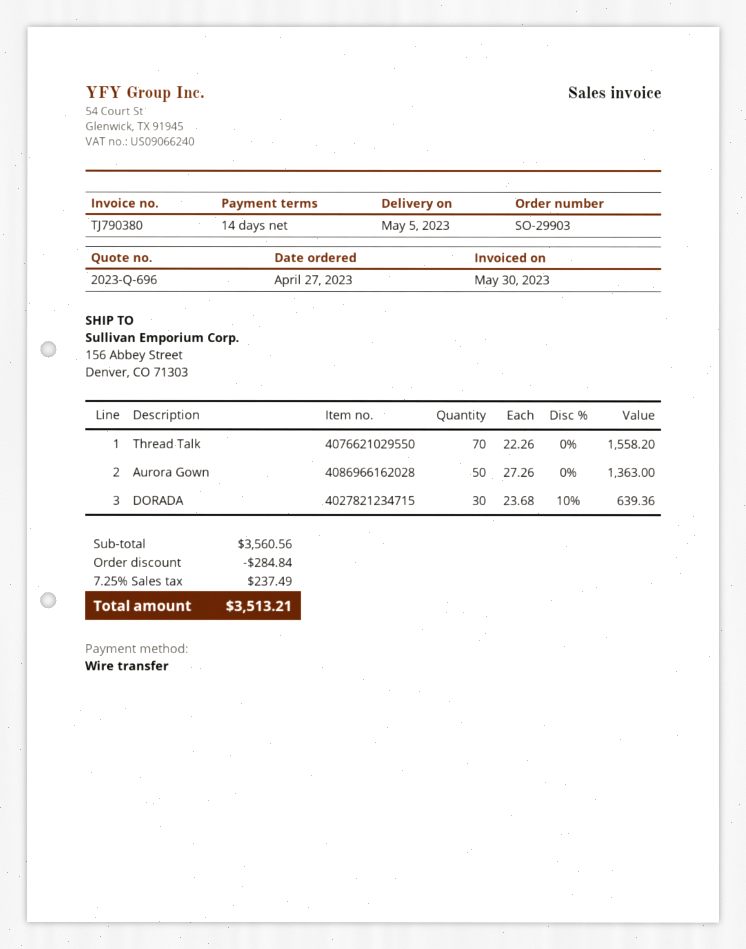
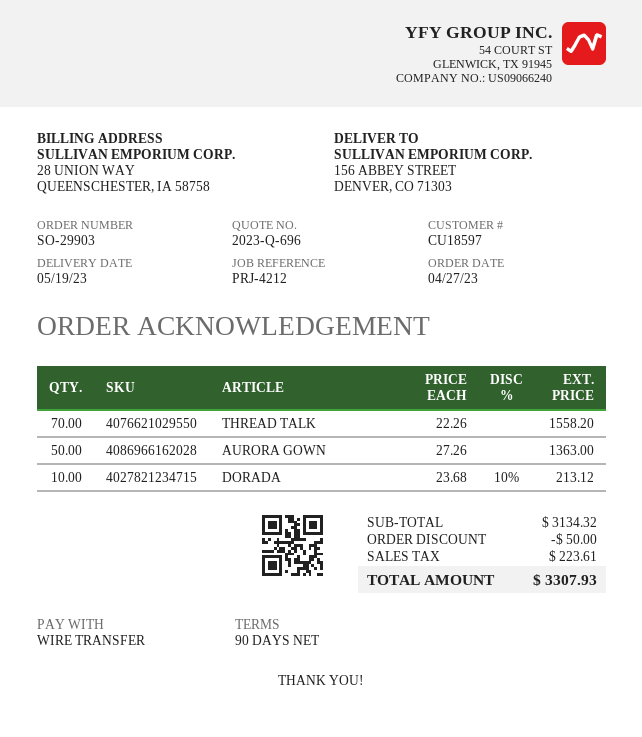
delivery date: 2023-05-05 -> 2023-05-19
payment terms: 14 days -> 90 days
DORADA: 30 x 23.68 - 10% = 639.36 -> 10 x 23.68 - 10% = 213.12
subtotal: 3560.56 -> 3134.32
discount: 284.84 -> 50.00
tax: 237.49 -> 223.61
total: 3513.21 -> 3307.93

